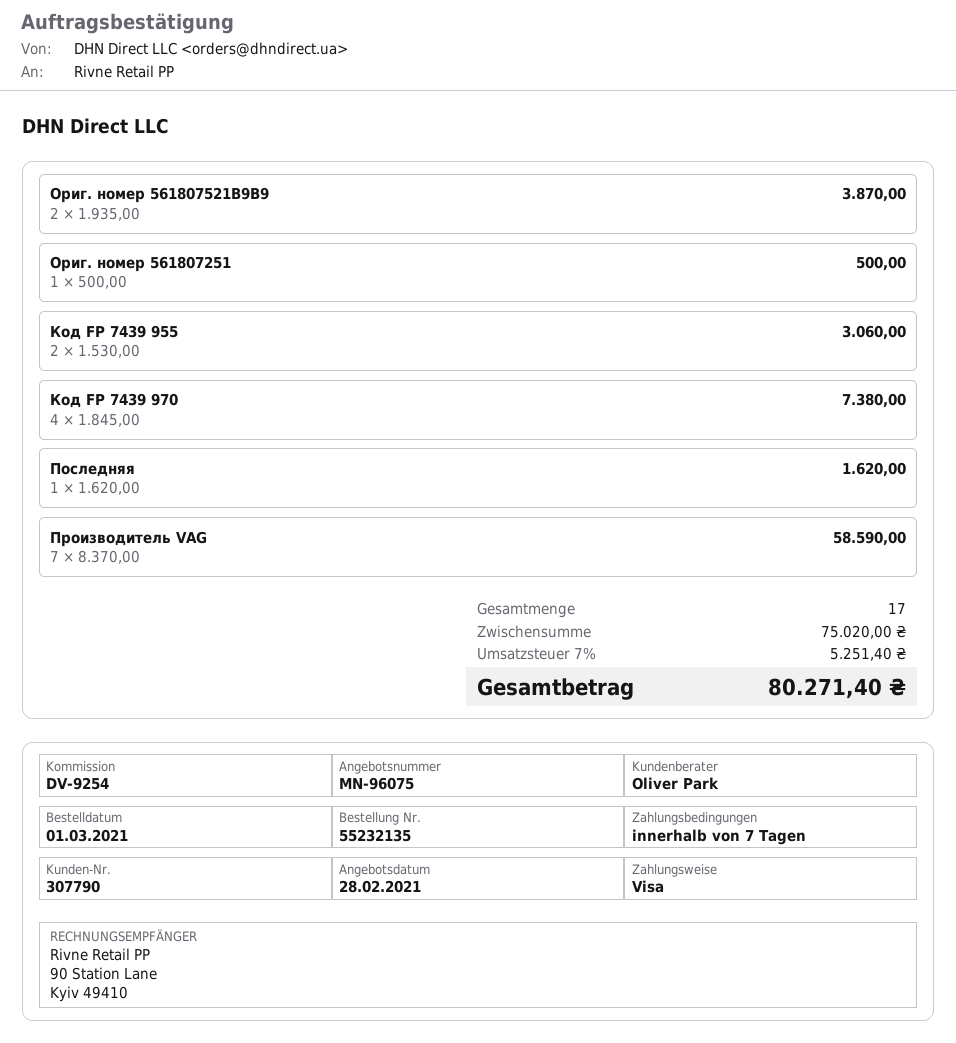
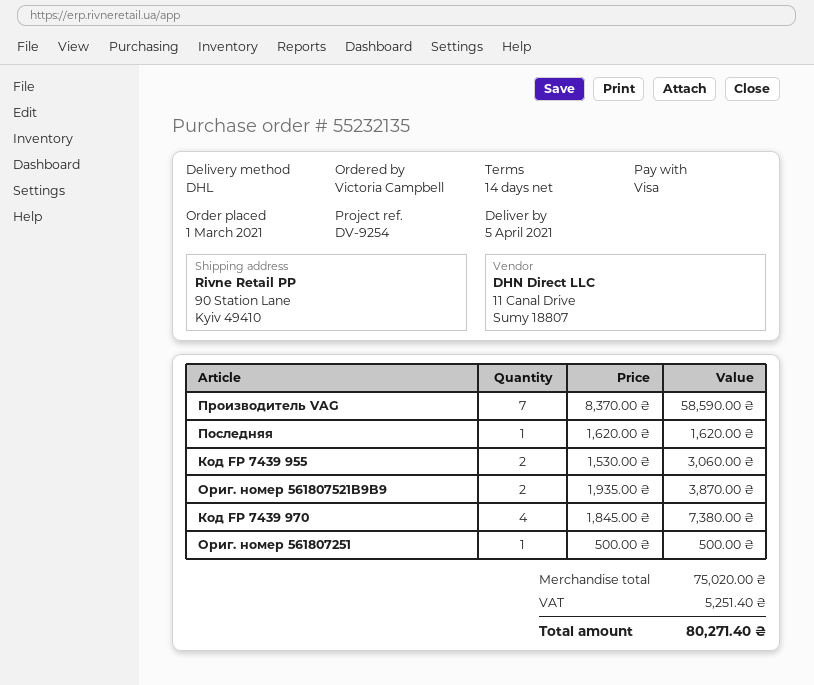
payment terms: 7 days -> 14 days

